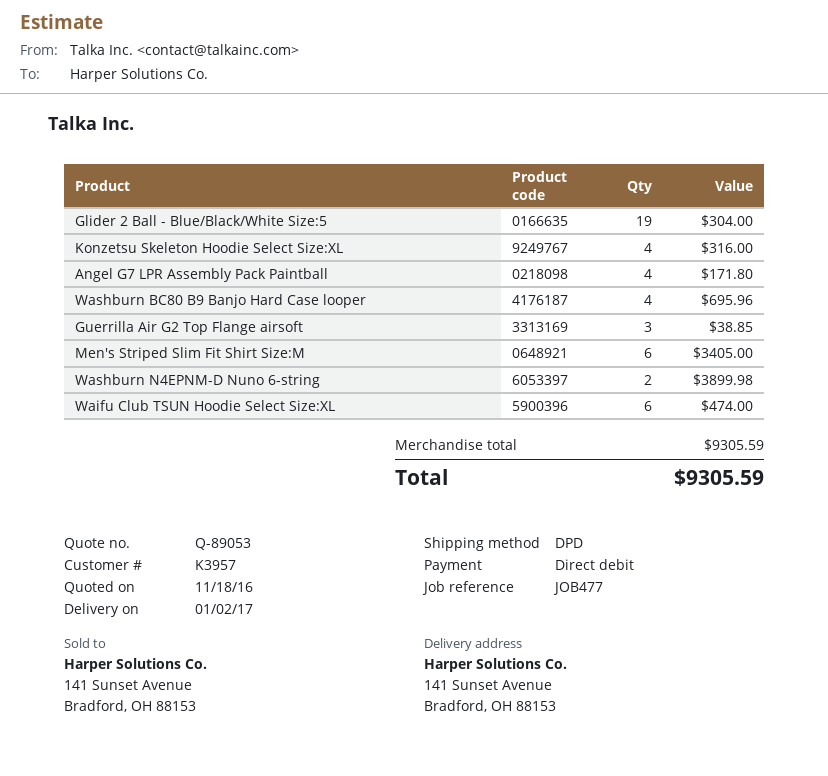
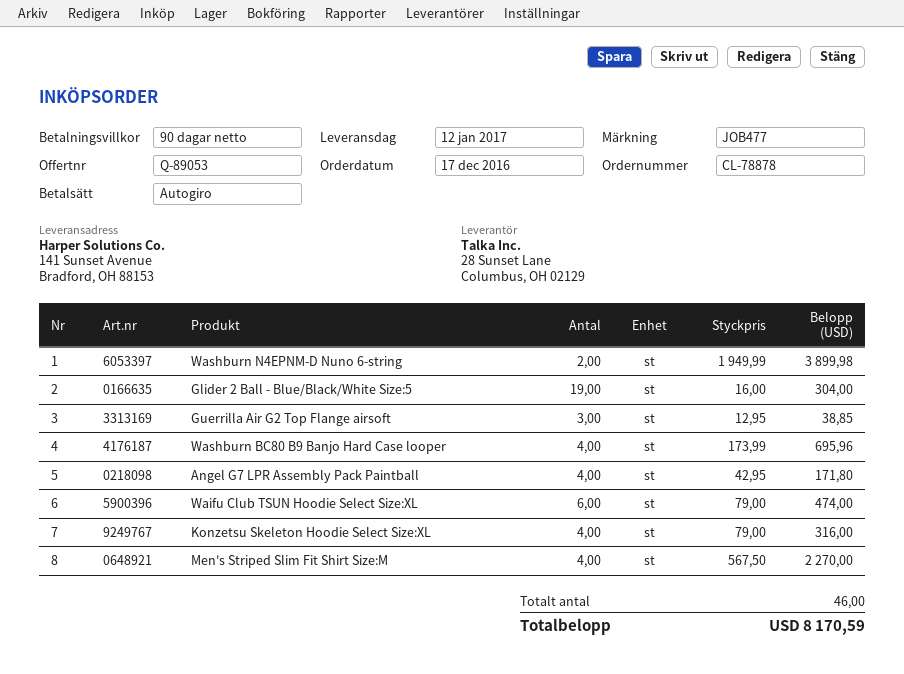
delivery date: 2017-01-02 -> 2017-01-12
Men's Striped Slim Fit Shirt Size:M: 6 for 3405.00 -> 4 for 2270.00
total: 9305.59 -> 8170.59

